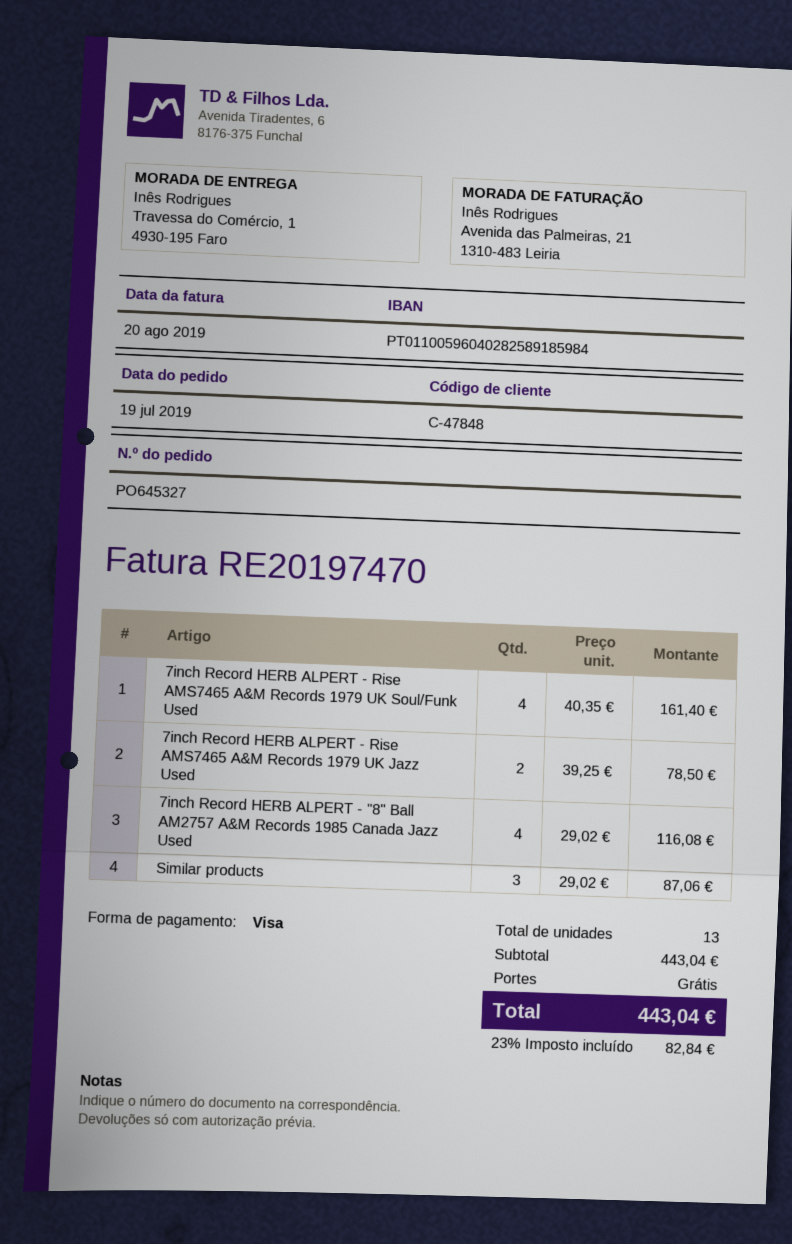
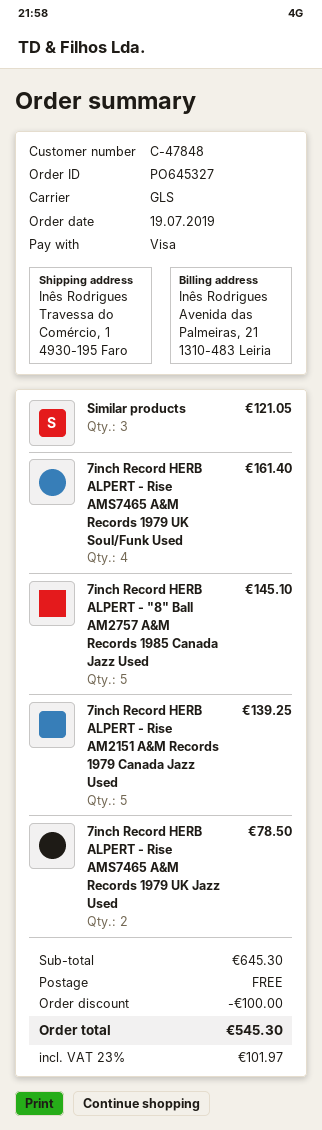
7inch Record HERB ALPERT - "8" Ball AM2757 A&M Records 1985 Canada Jazz Used: 4 for 116.08 -> 5 for 145.10
Similar products: 3 for 87.06 -> 3 for 121.05
7inch Record HERB ALPERT - Rise AM2151 A&M Records 1979 Canada Jazz Used: none -> 5 for 139.25
subtotal: 443.04 -> 645.30
discount: none -> 100.00
tax: 23% = 82.84 -> 23% = 101.97
total: 443.04 -> 545.30

